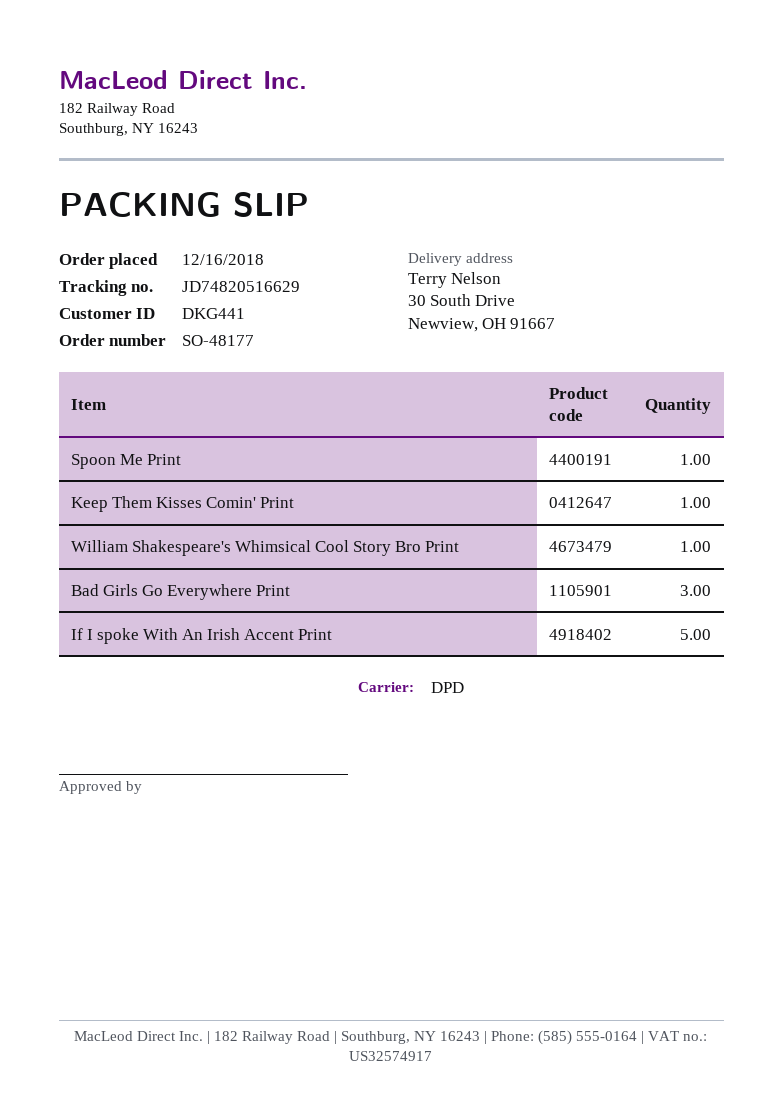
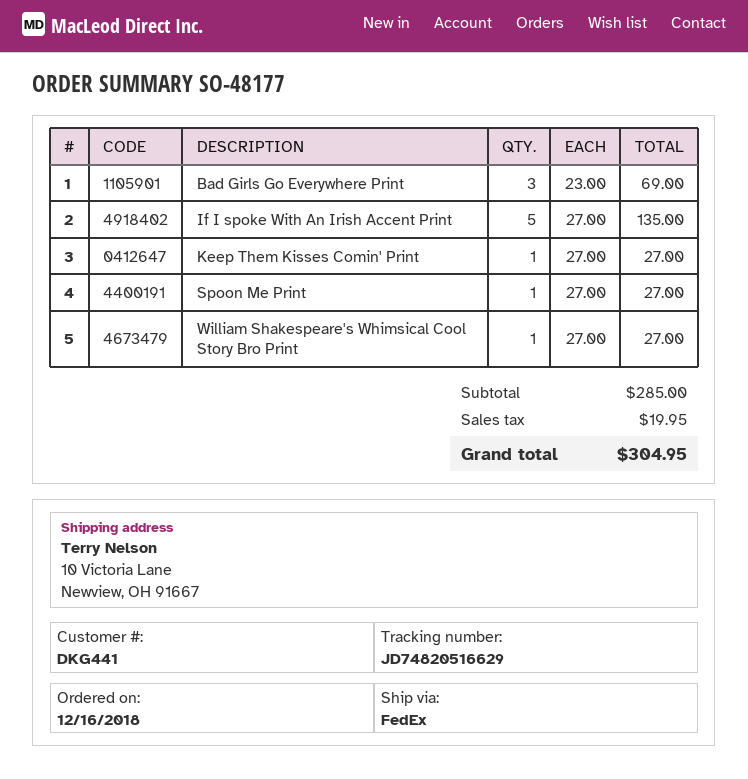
shipping method: DPD -> FedEx
ship to: 30 South Drive, Newview, OH 91667 -> 10 Victoria Lane, Newview, OH 91667

